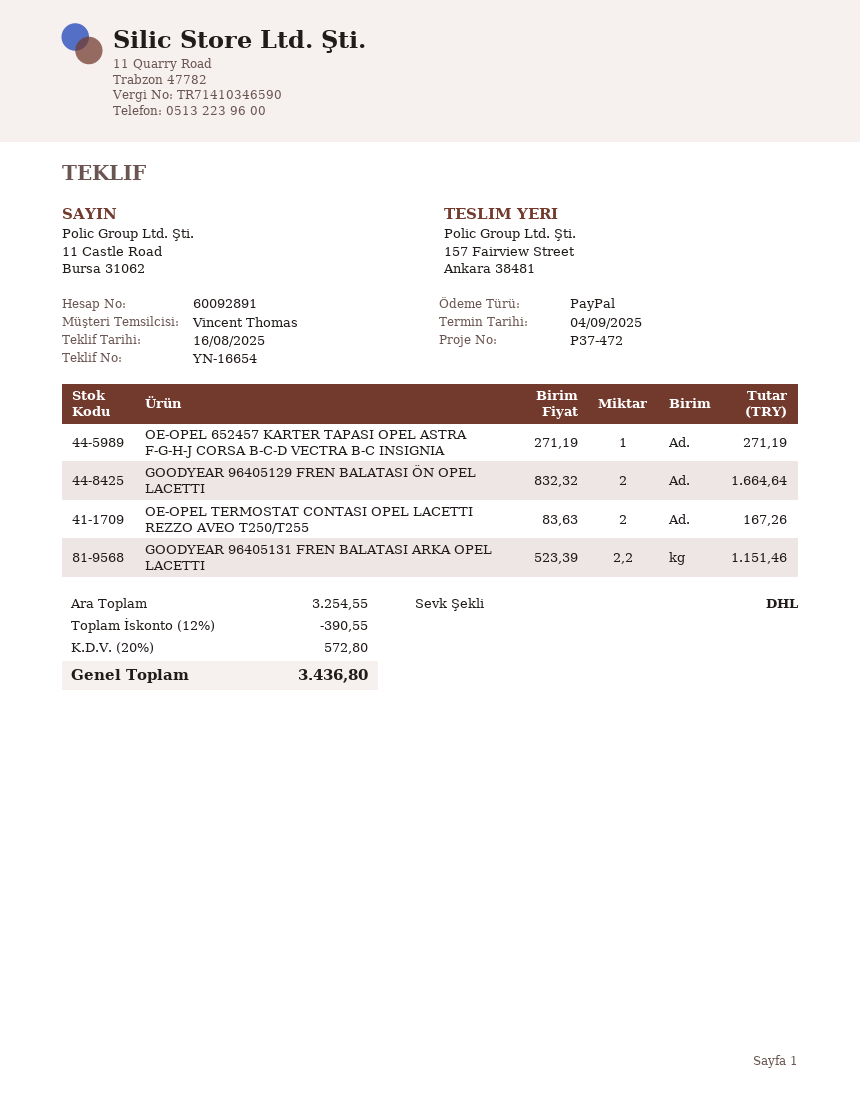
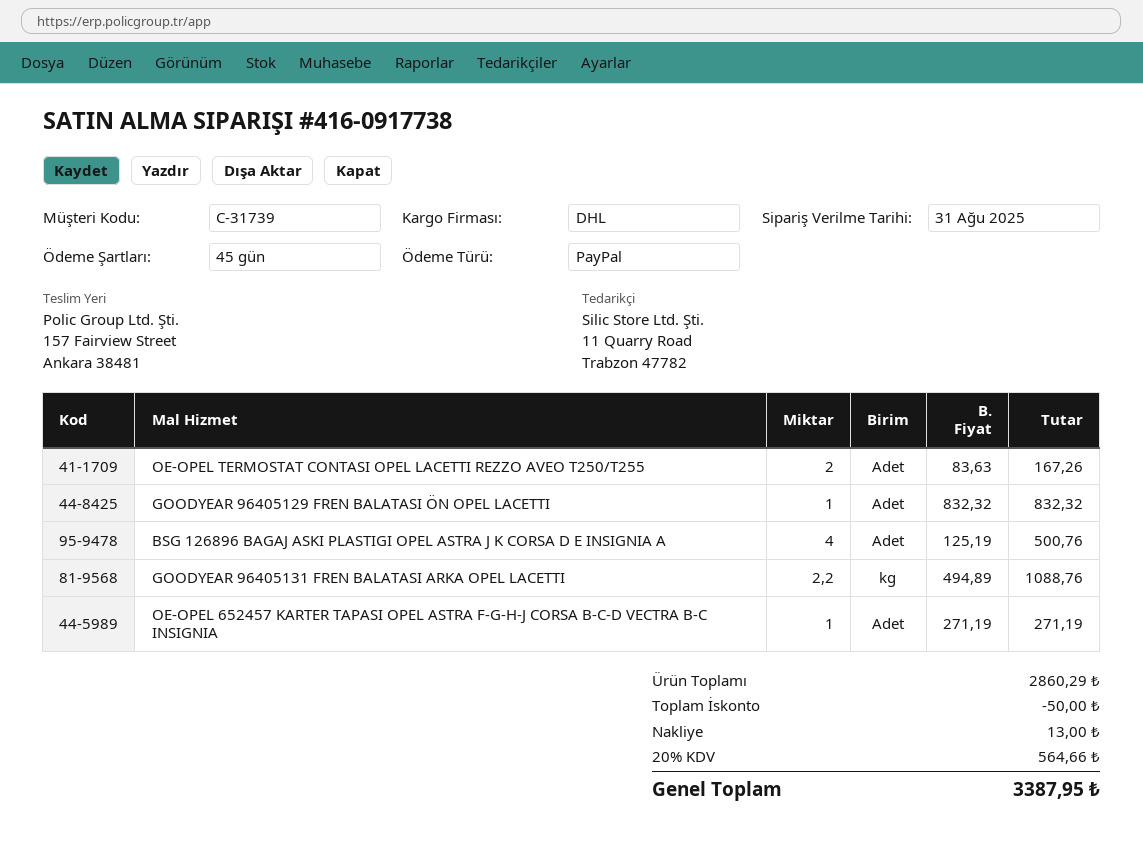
GOODYEAR 96405129 FREN BALATASI ÖN OPEL LACETTI: 2 x 832.32 = 1664.64 -> 1 x 832.32 = 832.32
GOODYEAR 96405131 FREN BALATASI ARKA OPEL LACETTI: 2.2 x 523.39 = 1151.46 -> 2.2 x 494.89 = 1088.76
BSG 126896 BAGAJ ASKI PLASTIGI OPEL ASTRA J K CORSA D E INSIGNIA A: none -> 4 x 125.19 = 500.76
subtotal: 3254.55 -> 2860.29
discount: 390.55 -> 50.00
shipping: none -> 13.00
tax: 20% = 572.80 -> 20% = 564.66
total: 3436.80 -> 3387.95

